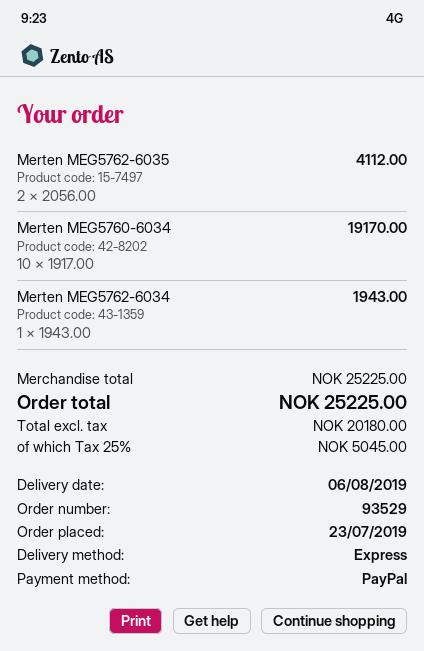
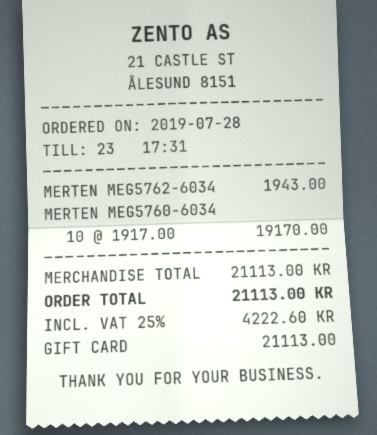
order date: 2019-07-23 -> 2019-07-28
payment method: PayPal -> gift card
Merten MEG5762-6035: 2 x 2056.00 = 4112.00 -> none
subtotal: 25225.00 -> 21113.00
tax: 25% = 5045.00 -> 25% = 4222.60
total: 25225.00 -> 21113.00

